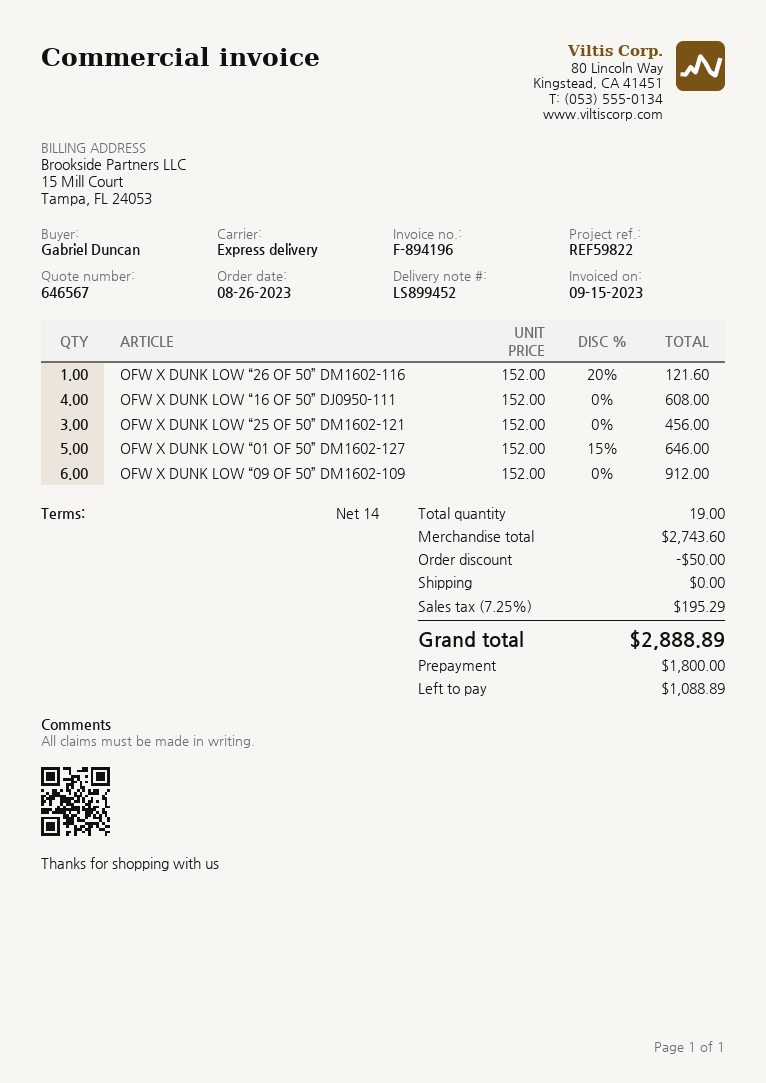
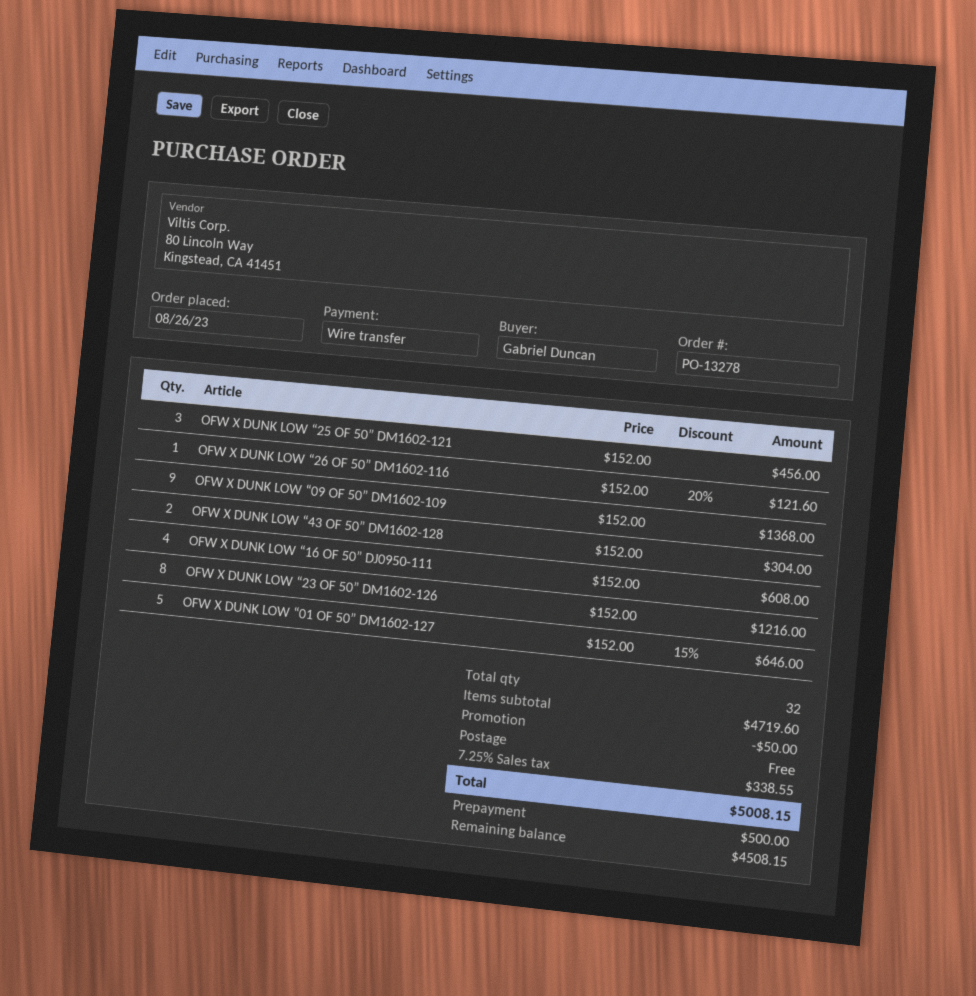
OFW X DUNK LOW “09 OF 50” DM1602-109: 6 x 152.00 = 912.00 -> 9 x 152.00 = 1368.00
OFW X DUNK LOW “43 OF 50” DM1602-128: none -> 2 x 152.00 = 304.00
OFW X DUNK LOW “23 OF 50” DM1602-126: none -> 8 x 152.00 = 1216.00
total quantity: 19 -> 32
subtotal: 2743.60 -> 4719.60
tax: 7.25% = 195.29 -> 7.25% = 338.55
total: 2888.89 -> 5008.15
deposit: 1800.00 -> 500.00
balance: 1088.89 -> 4508.15

